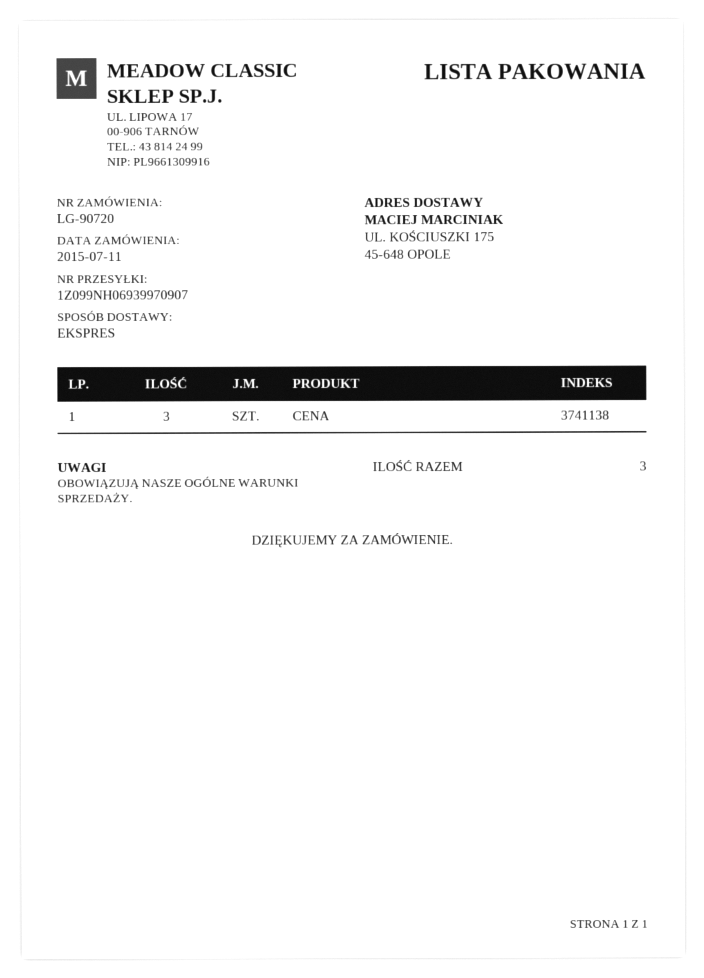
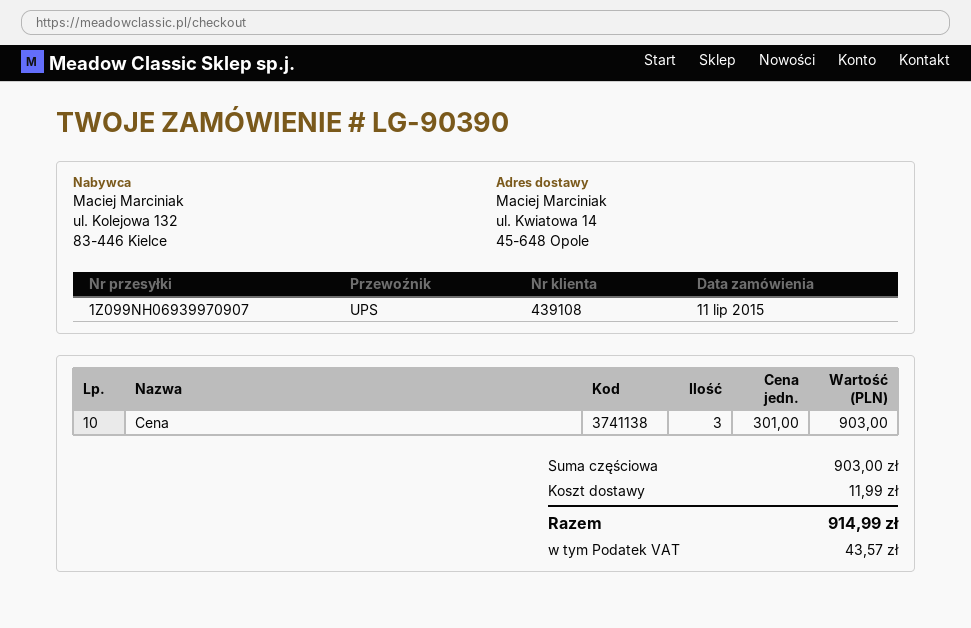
order number: LG-90720 -> LG-90390
shipping method: express -> UPS
ship to: UL. KOŚCIUSZKI 175, 45-648 OPOLE -> ul. Kwiatowa 14, 45-648 Opole

